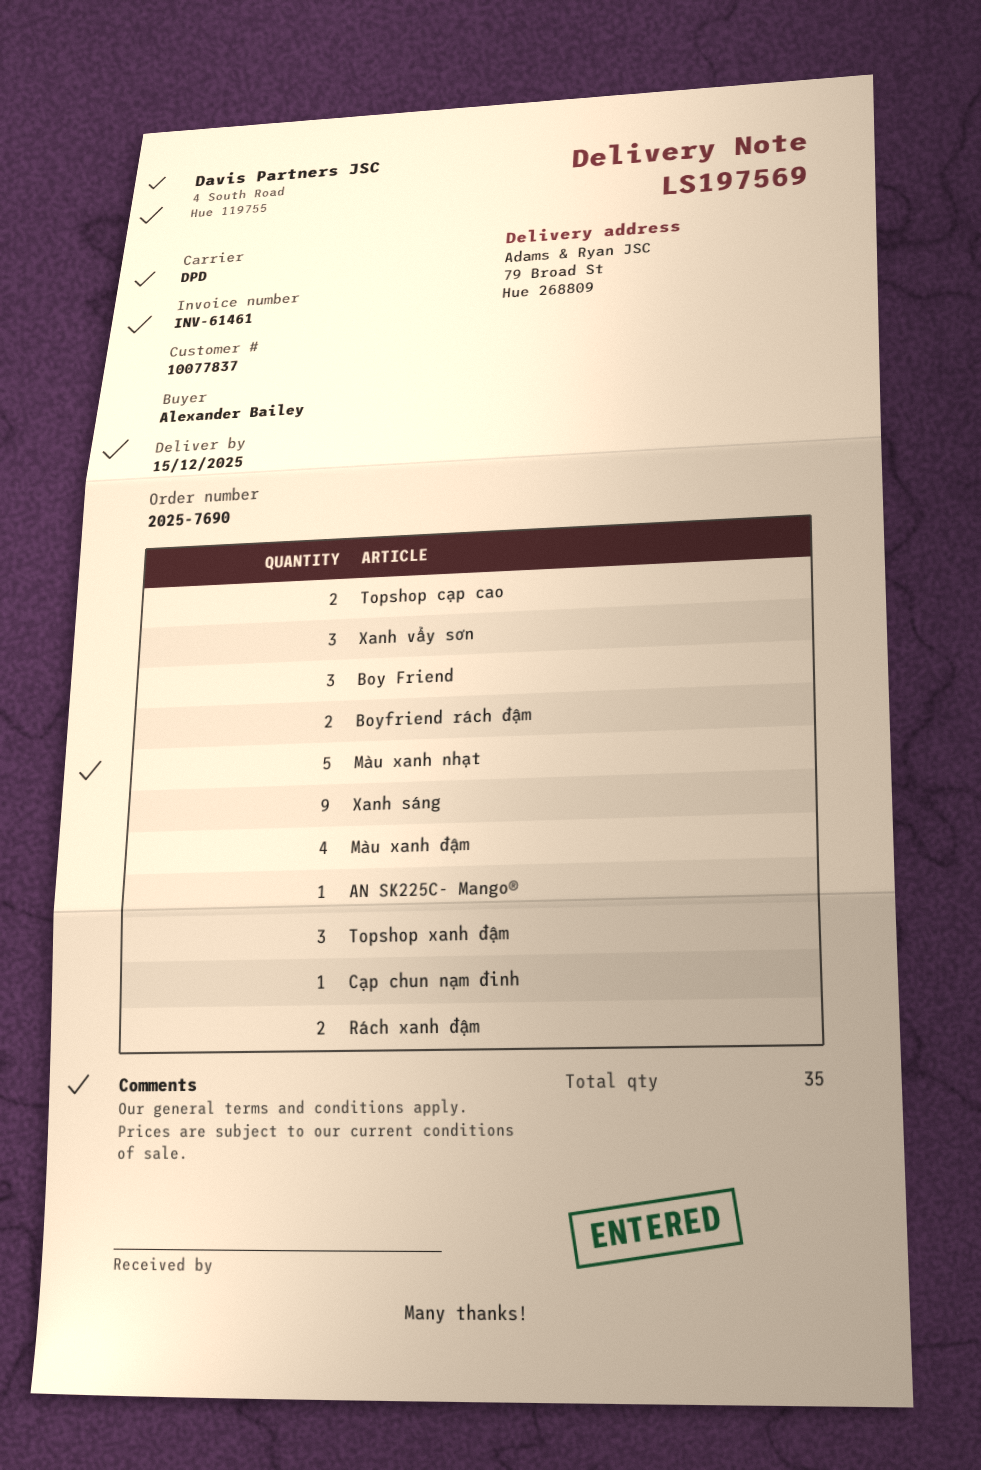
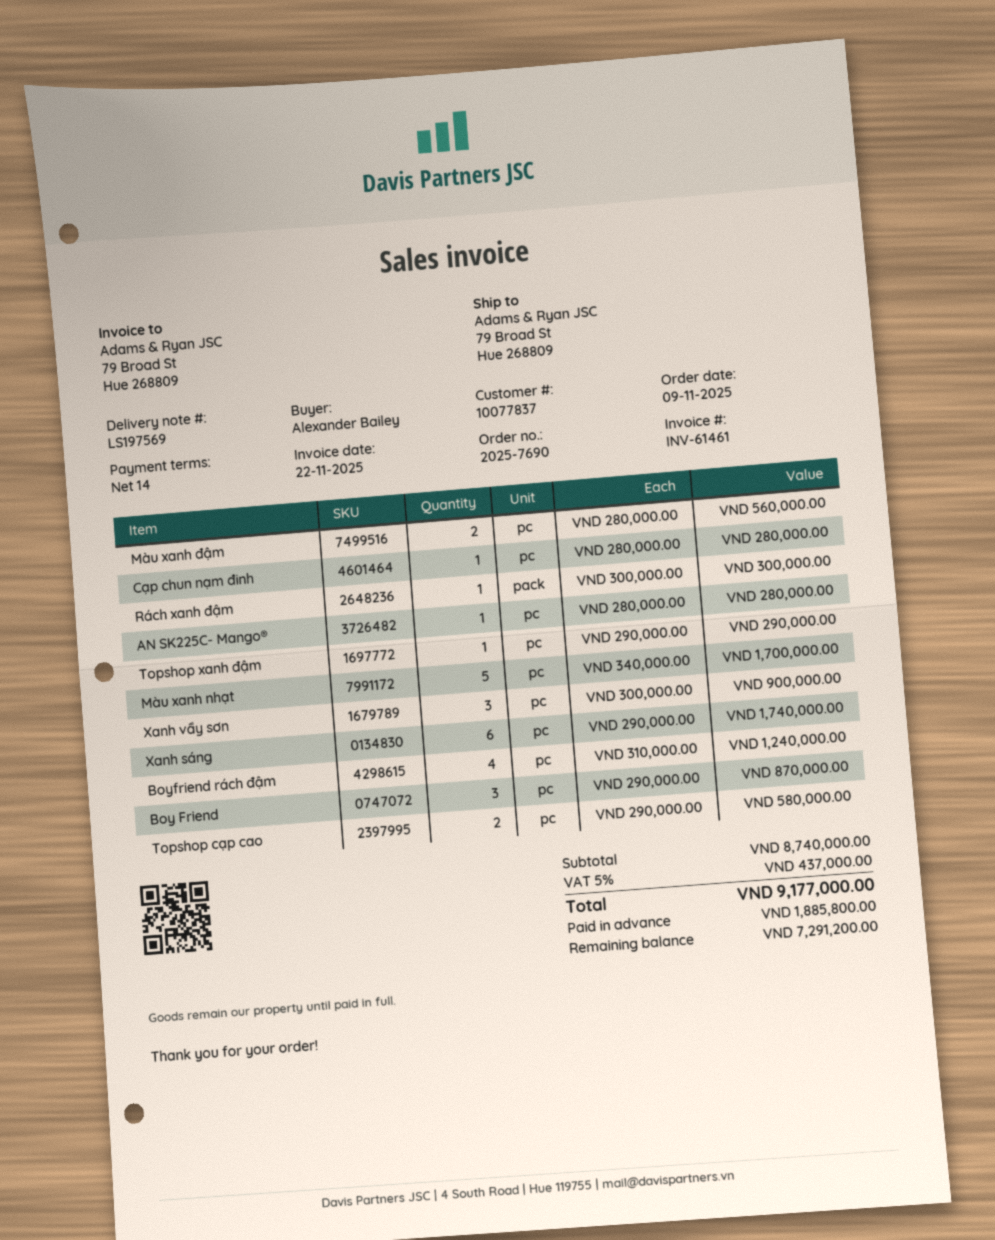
Boyfriend rách đậm: 2 -> 4
Xanh sáng: 9 -> 6
Màu xanh đậm: 4 -> 2
Topshop xanh đậm: 3 -> 1
Rách xanh đậm: 2 -> 1

